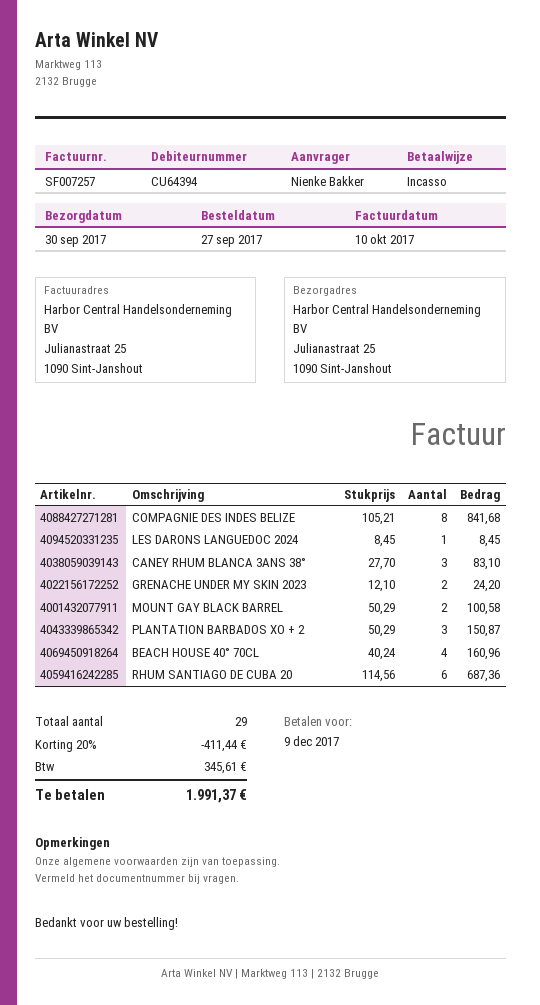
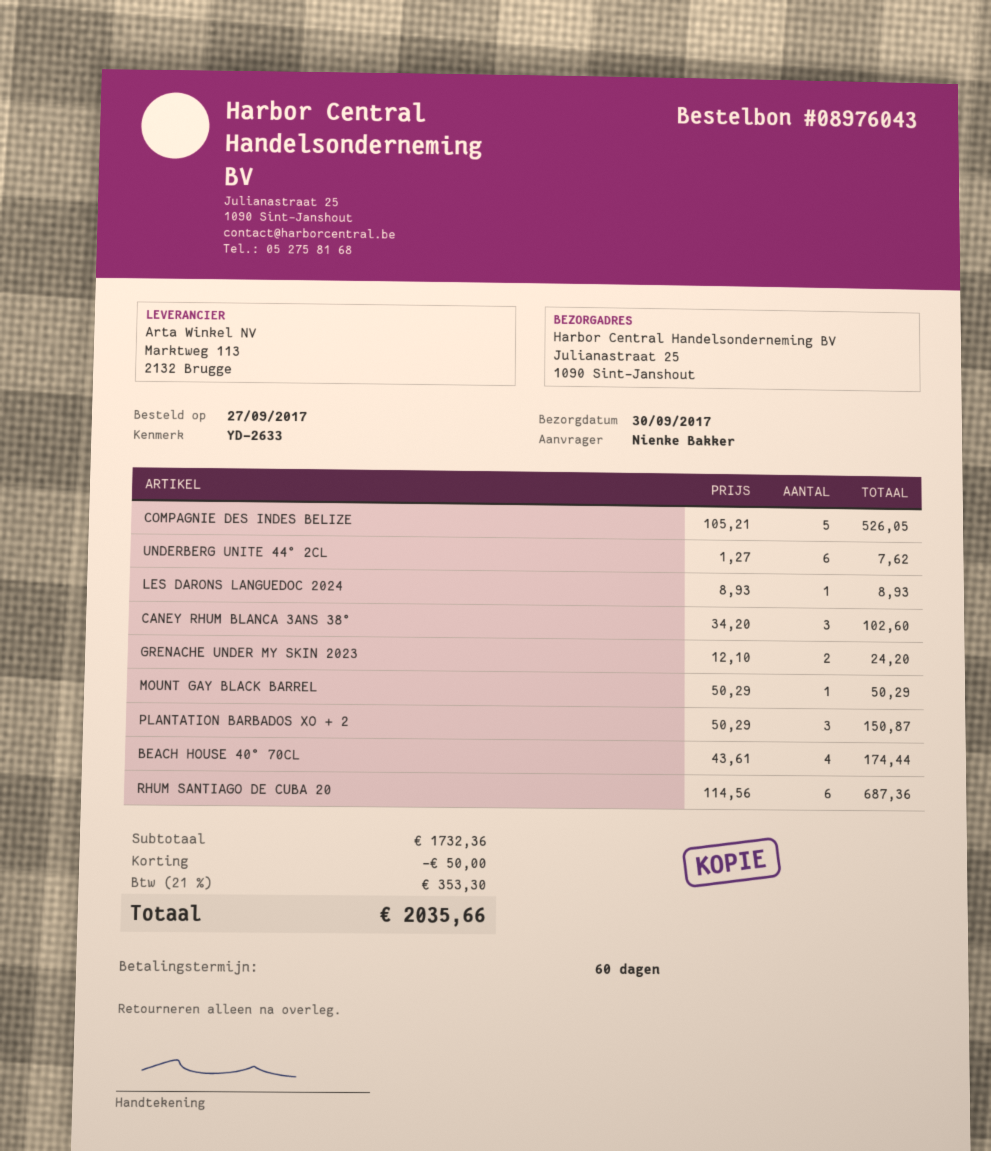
COMPAGNIE DES INDES BELIZE: 8 x 105.21 = 841.68 -> 5 x 105.21 = 526.05
LES DARONS LANGUEDOC 2024: 1 x 8.45 = 8.45 -> 1 x 8.93 = 8.93
CANEY RHUM BLANCA 3ANS 38°: 3 x 27.70 = 83.10 -> 3 x 34.20 = 102.60
MOUNT GAY BLACK BARREL: 2 x 50.29 = 100.58 -> 1 x 50.29 = 50.29
BEACH HOUSE 40° 70CL: 4 x 40.24 = 160.96 -> 4 x 43.61 = 174.44
UNDERBERG UNITE 44° 2CL: none -> 6 x 1.27 = 7.62
discount: 411.44 -> 50.00
tax: 345.61 -> 353.30
total: 1991.37 -> 2035.66

